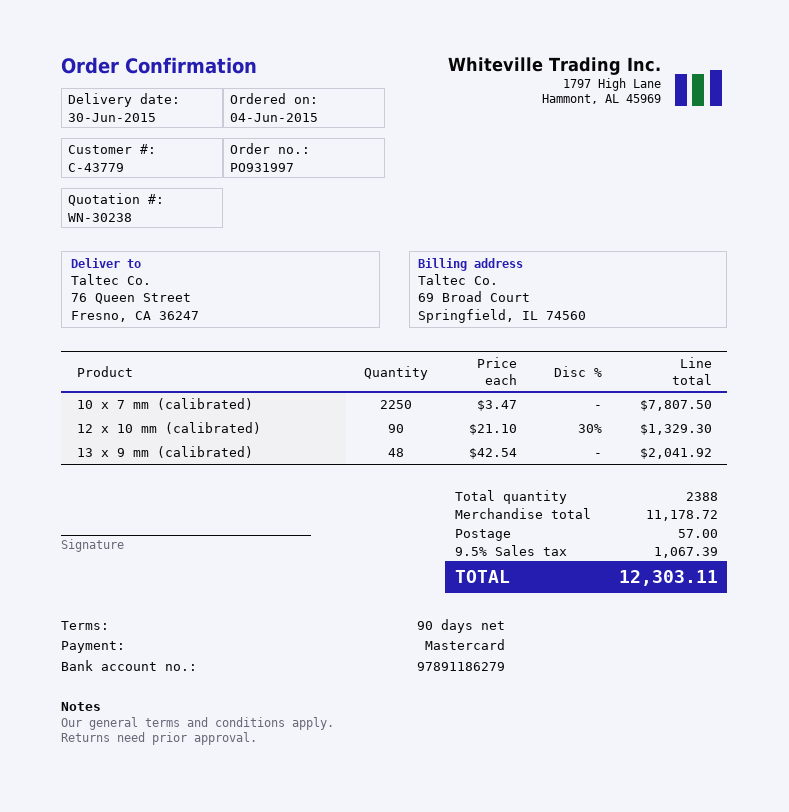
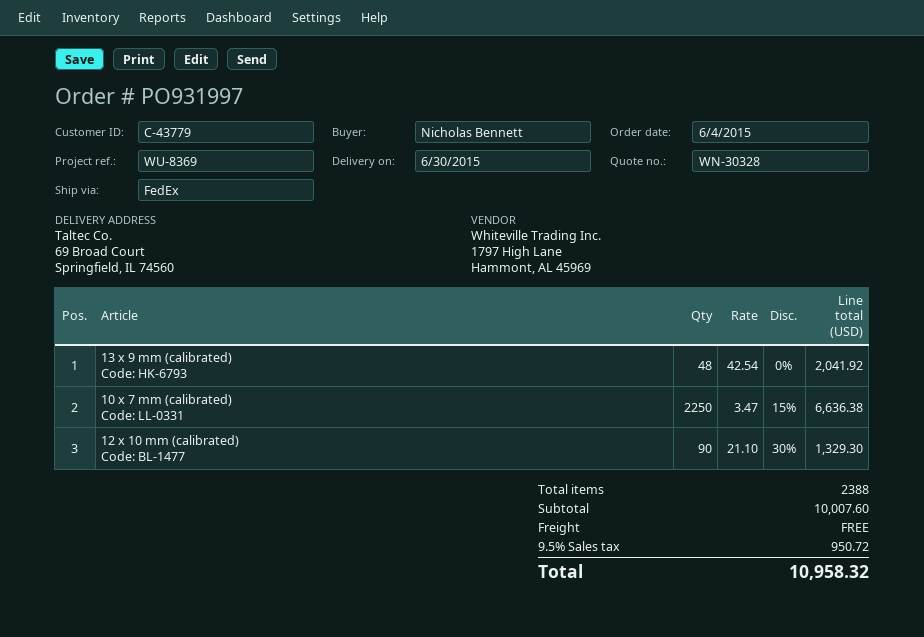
quote number: WN-30238 -> WN-30328
ship to: 76 Queen Street, Fresno, CA 36247 -> 69 Broad Court, Springfield, IL 74560
10 x 7 mm (calibrated): 2250 x 3.47 = 7807.50 -> 2250 x 3.47 - 15% = 6636.38
subtotal: 11178.72 -> 10007.60
shipping: 57.00 -> 0.00
tax: 9.5% = 1067.39 -> 9.5% = 950.72
total: 12303.11 -> 10958.32

